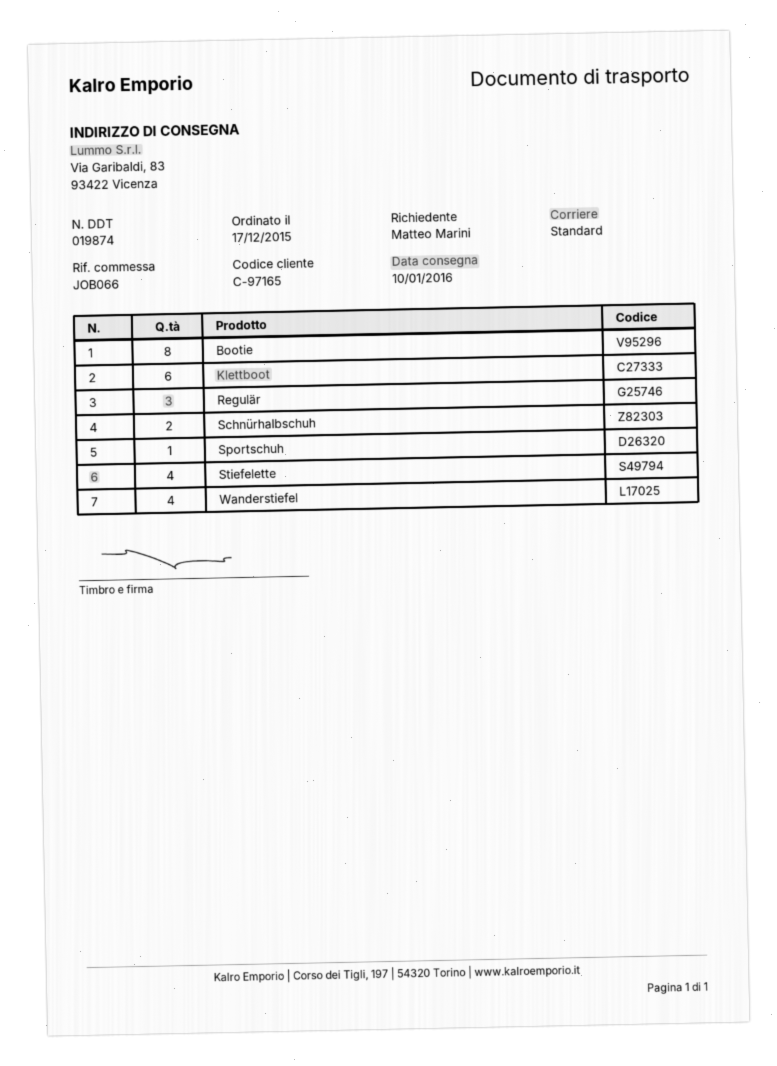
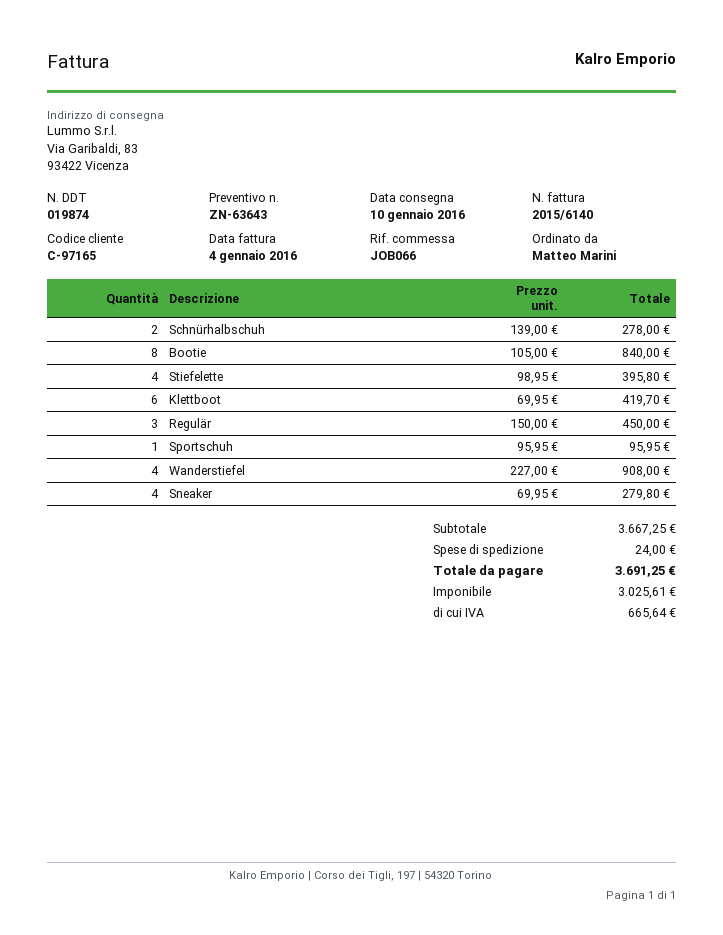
Sneaker: none -> 4

